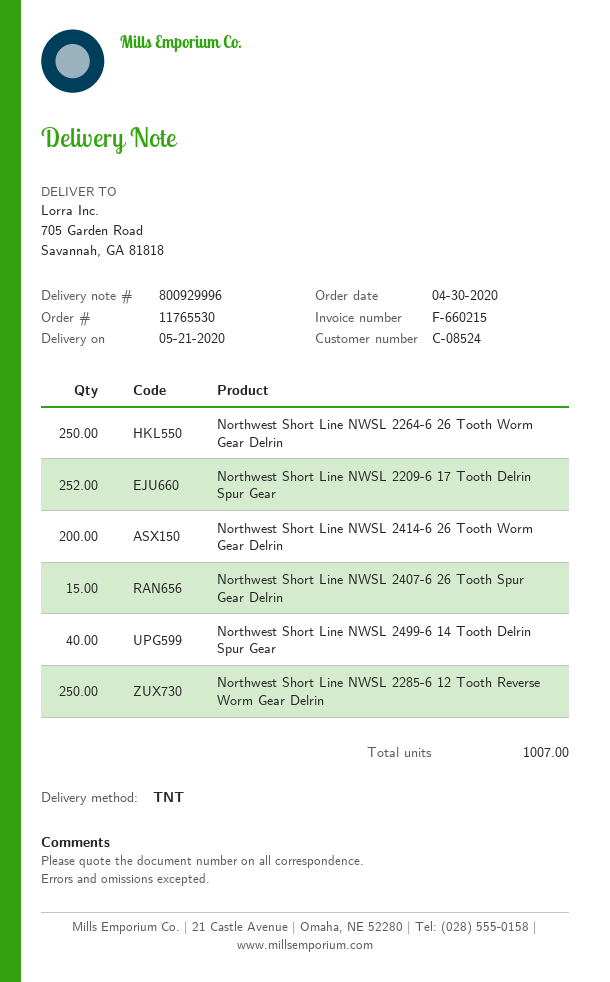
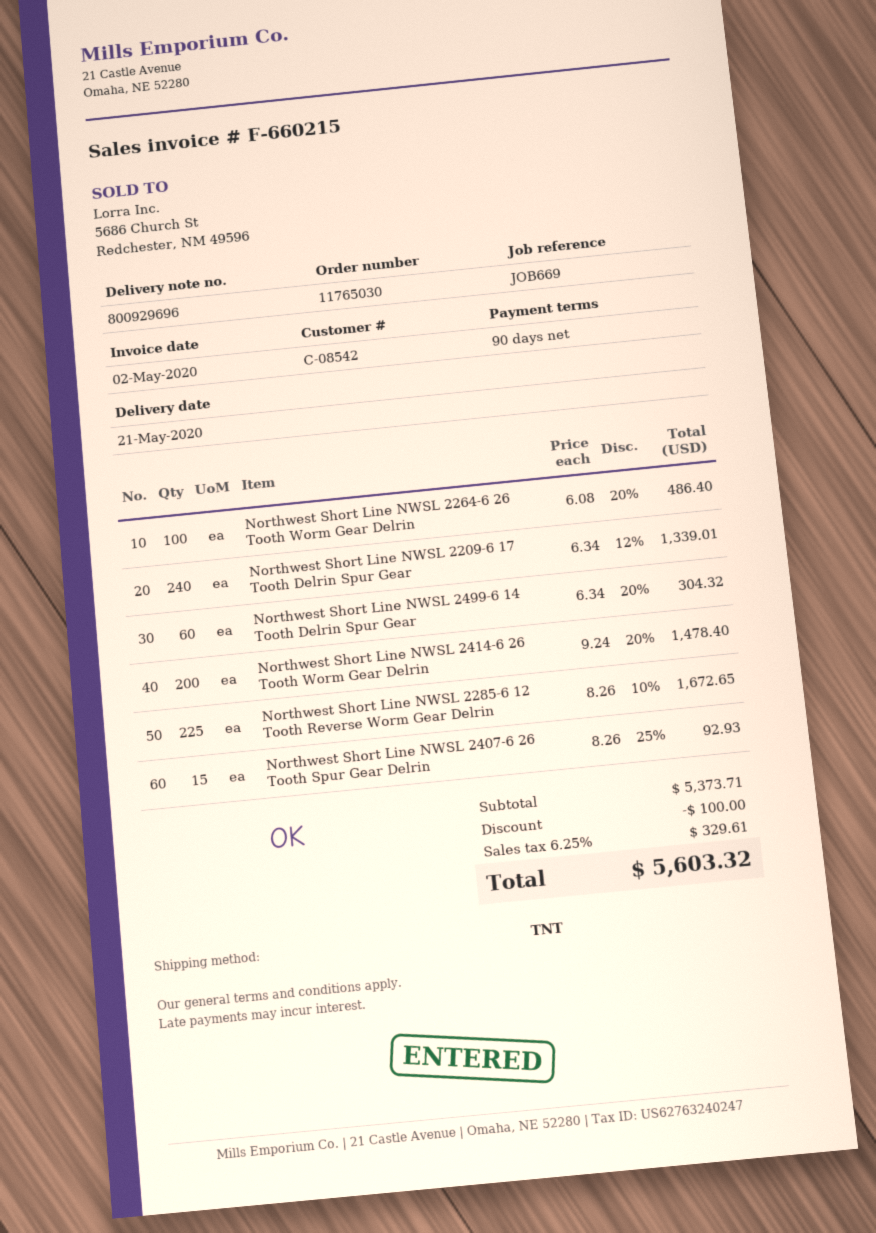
order number: 11765530 -> 11765030
delivery note number: 800929996 -> 800929696
customer number: C-08524 -> C-08542
Northwest Short Line NWSL 2264-6 26 Tooth Worm Gear Delrin: 250 -> 100
Northwest Short Line NWSL 2209-6 17 Tooth Delrin Spur Gear: 252 -> 240
Northwest Short Line NWSL 2499-6 14 Tooth Delrin Spur Gear: 40 -> 60
Northwest Short Line NWSL 2285-6 12 Tooth Reverse Worm Gear Delrin: 250 -> 225

